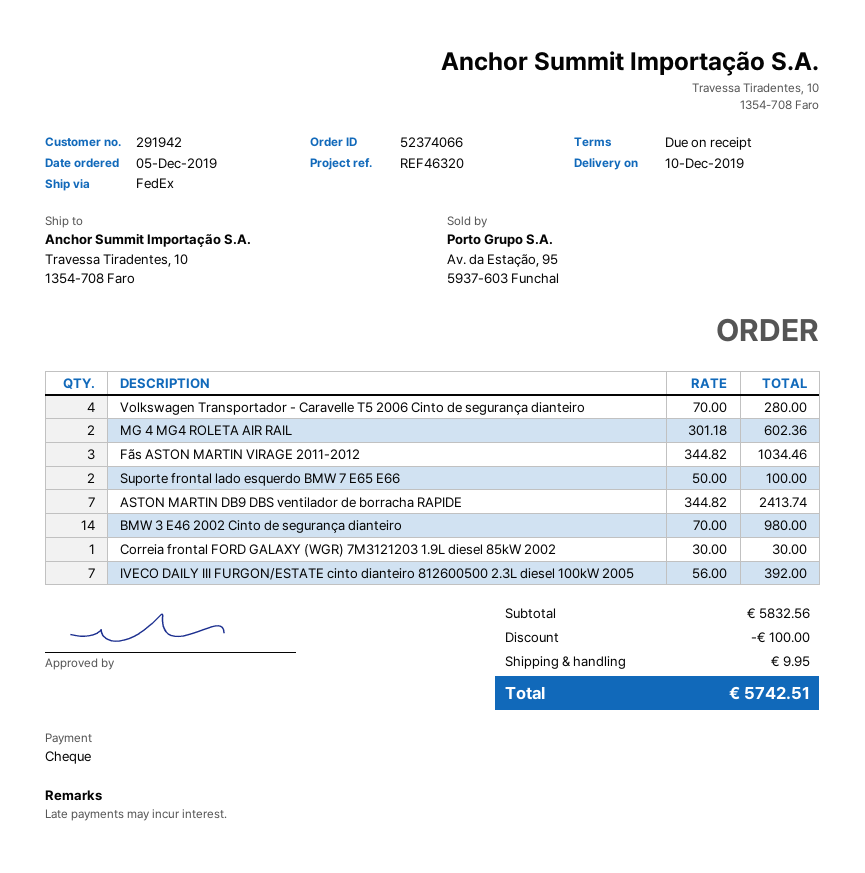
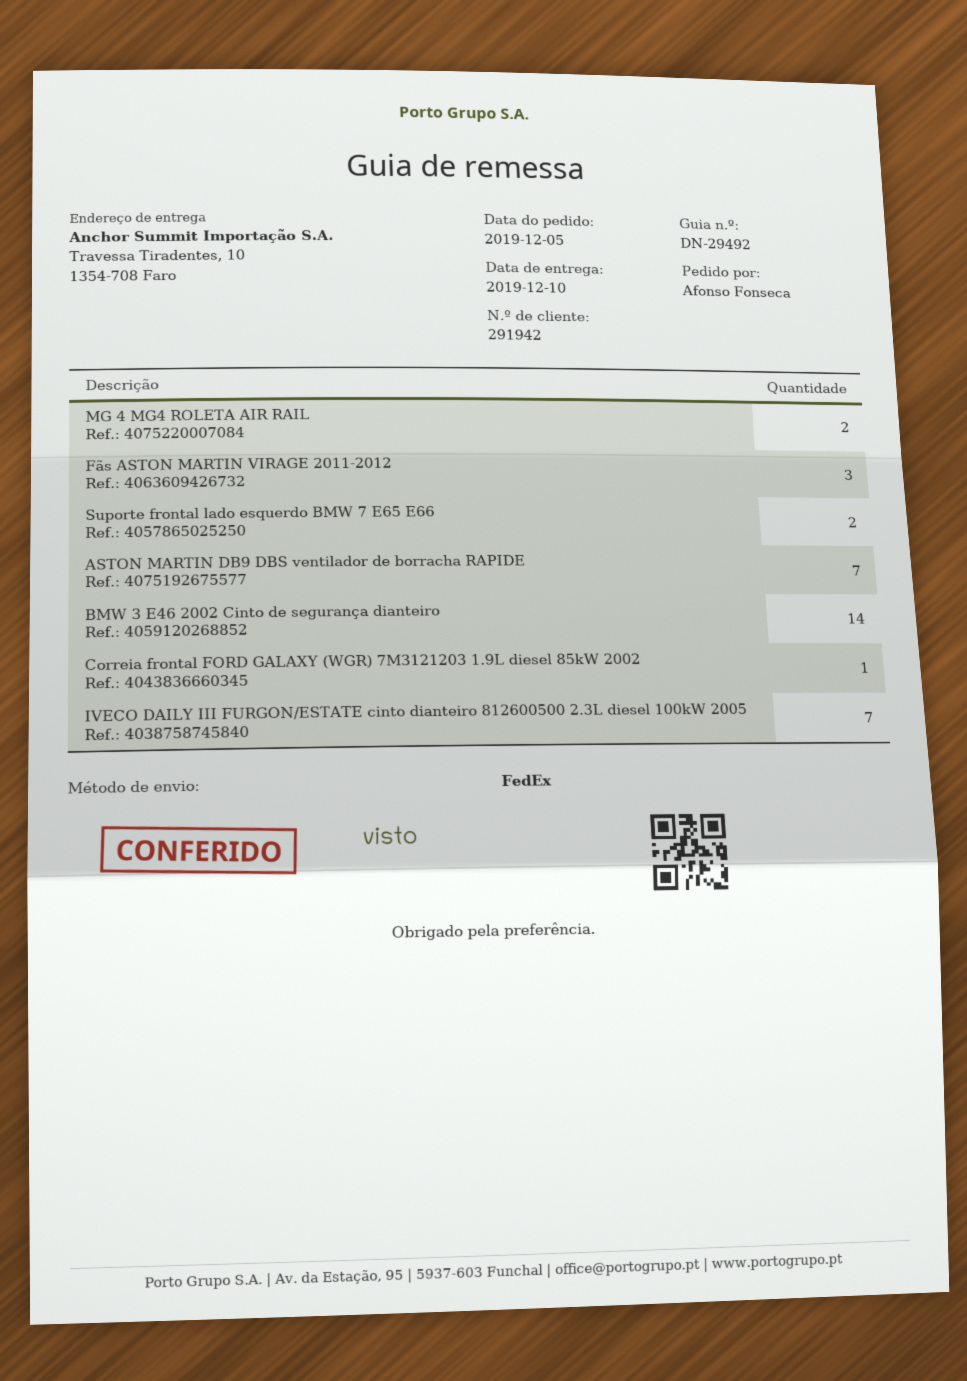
Volkswagen Transportador - Caravelle T5 2006 Cinto de segurança dianteiro: 4 -> none

